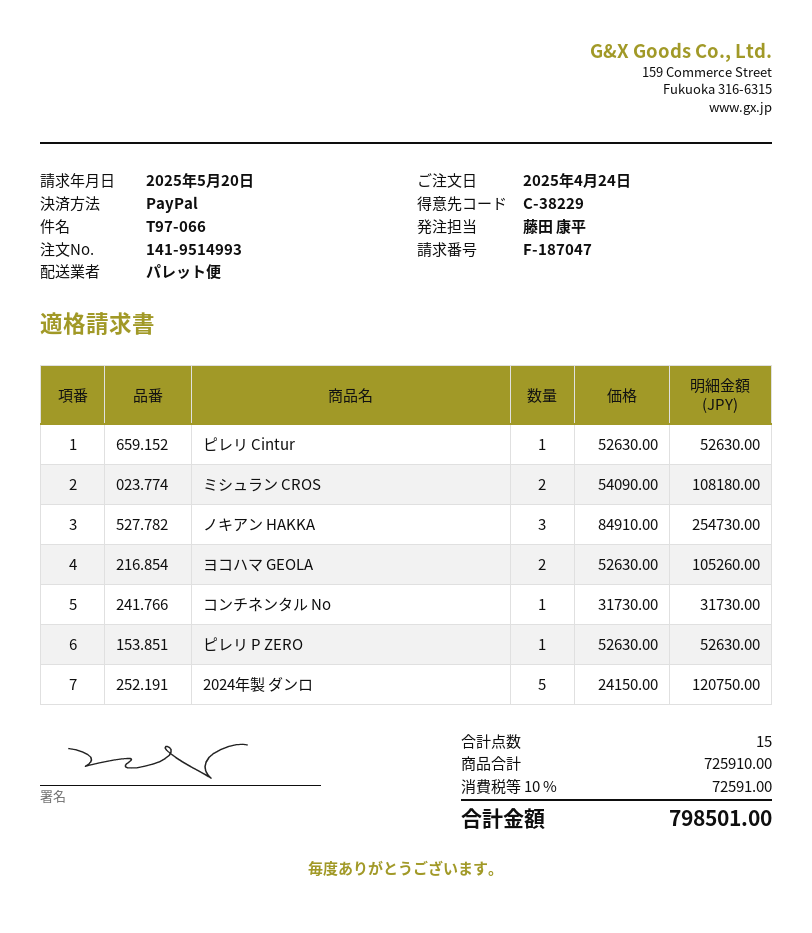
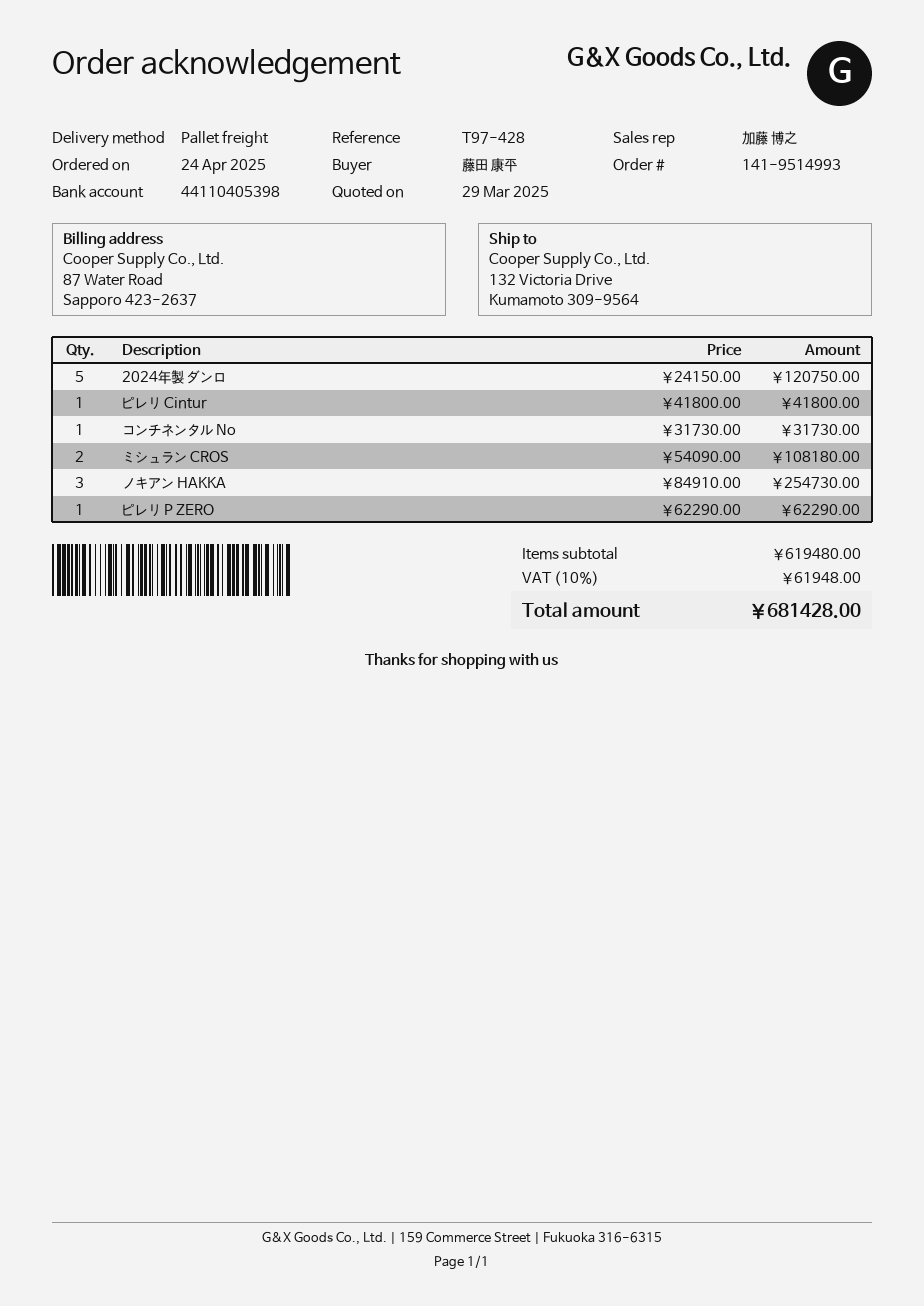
reference: T97-066 -> T97-428
ピレリ Cintur: 1 x 52630.00 = 52630.00 -> 1 x 41800.00 = 41800.00
ヨコハマ GEOLA: 2 x 52630.00 = 105260.00 -> none
ピレリ P ZERO: 1 x 52630.00 = 52630.00 -> 1 x 62290.00 = 62290.00
subtotal: 725910.00 -> 619480.00
tax: 10% = 72591.00 -> 10% = 61948.00
total: 798501.00 -> 681428.00

